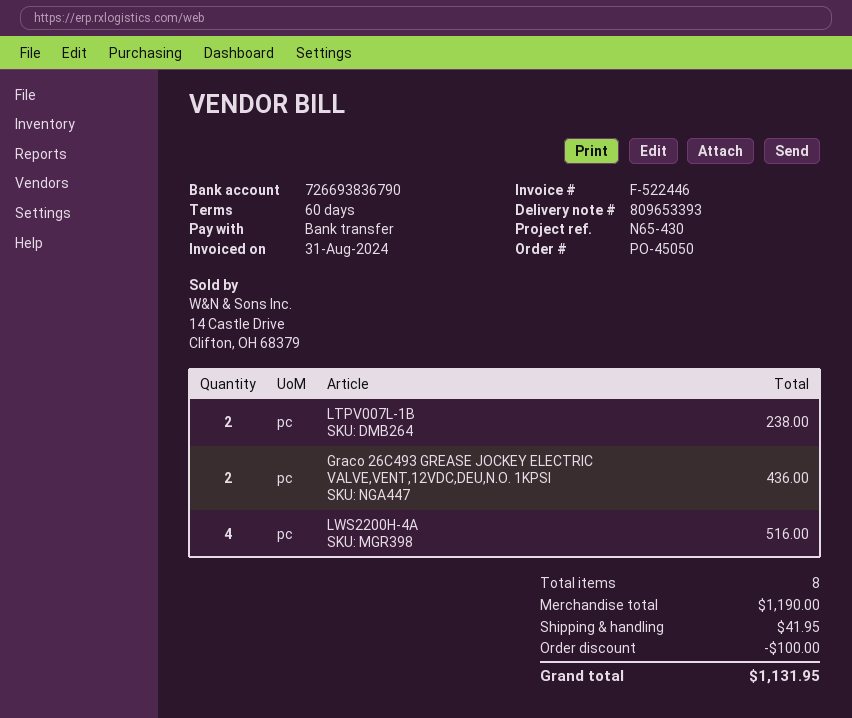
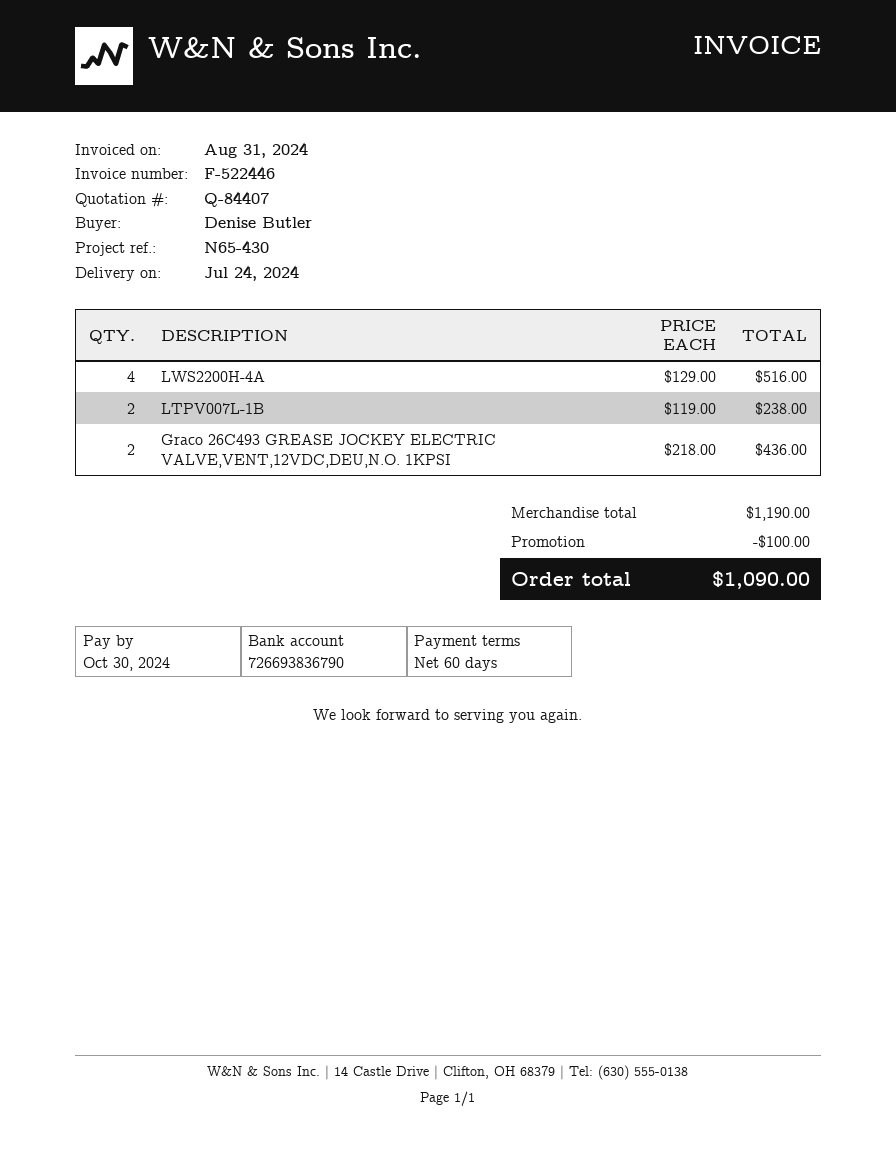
shipping: 41.95 -> none
total: 1131.95 -> 1090.00

